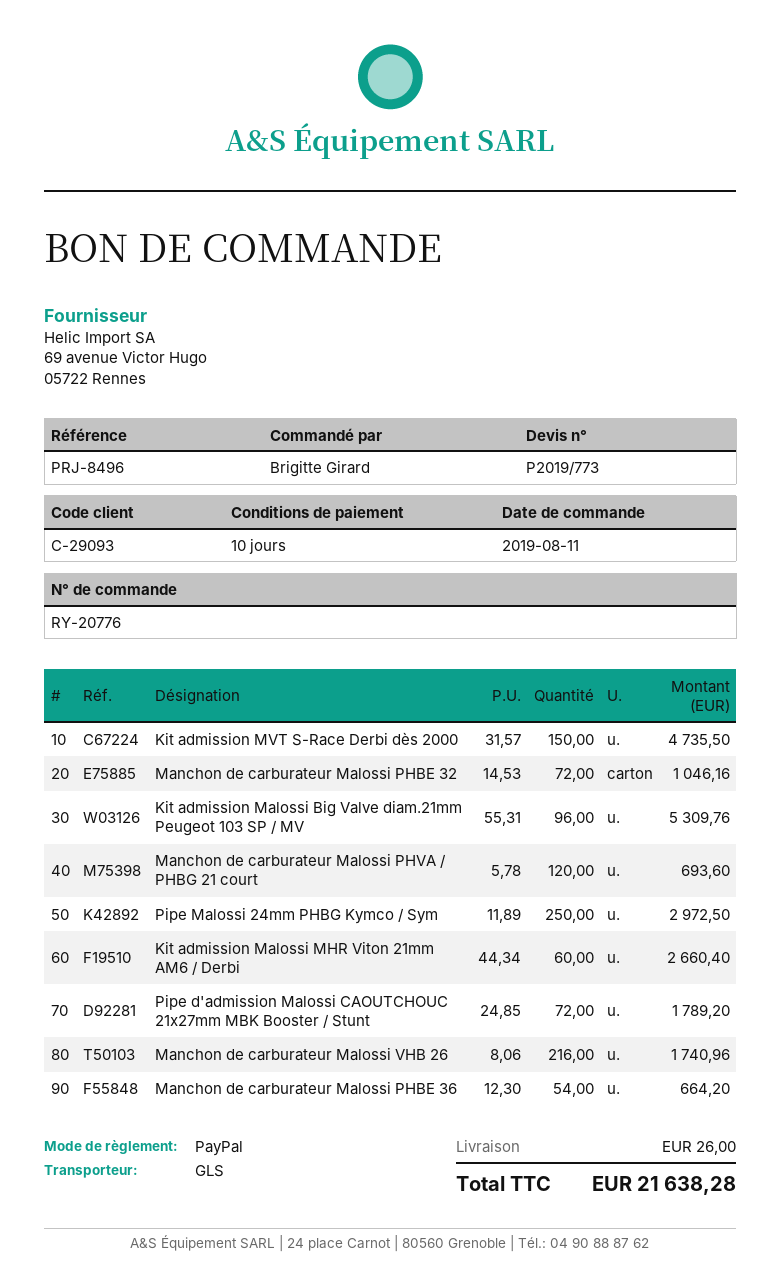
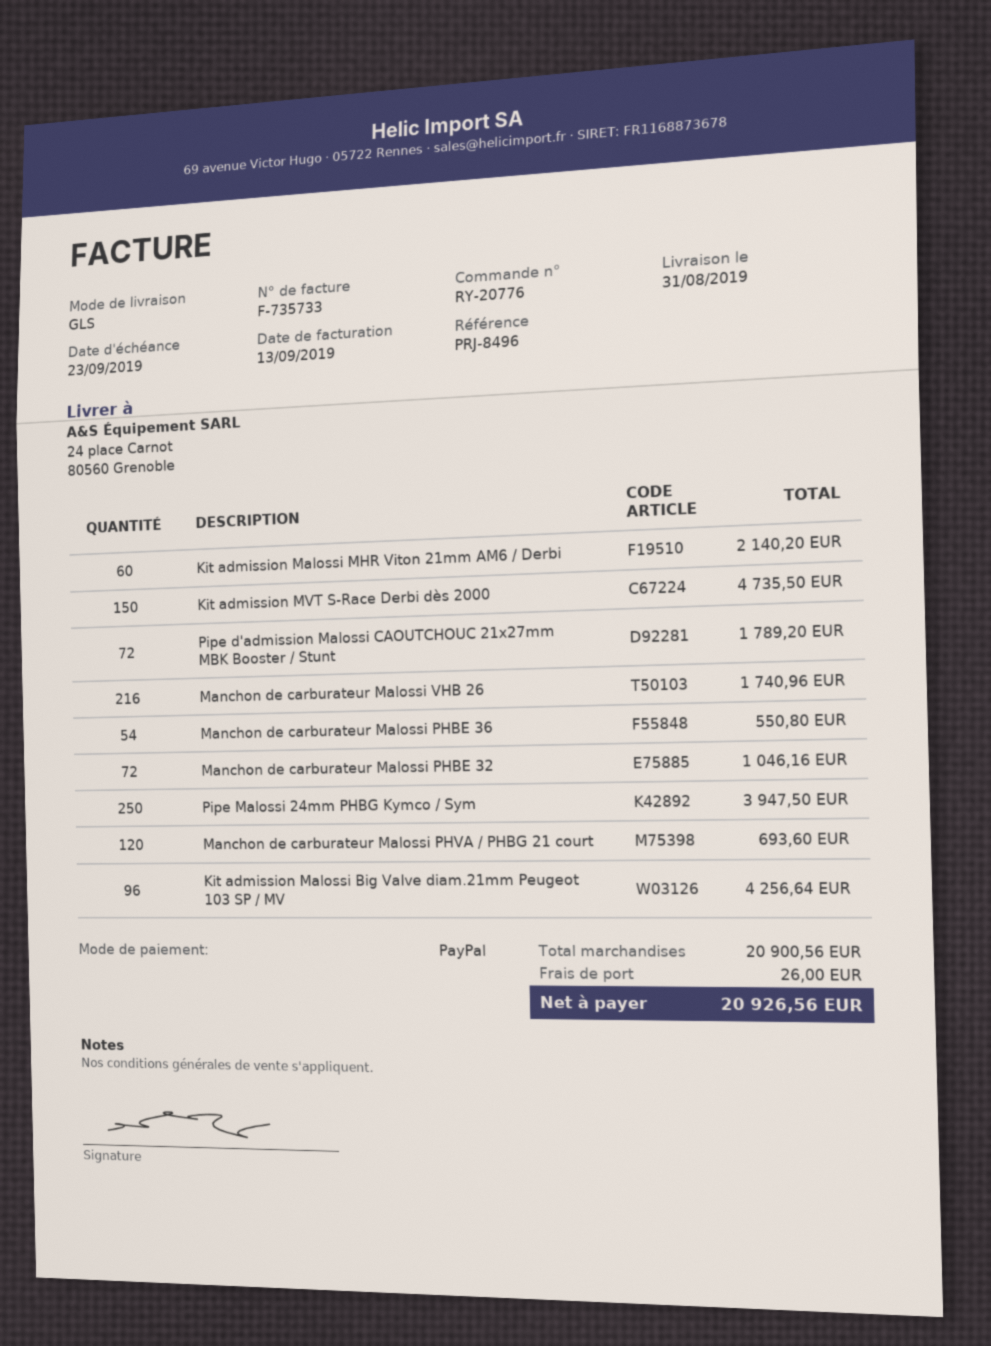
Kit admission Malossi Big Valve diam.21mm Peugeot 103 SP / MV: 96 for 5309.76 -> 96 for 4256.64
Pipe Malossi 24mm PHBG Kymco / Sym: 250 for 2972.50 -> 250 for 3947.50
Kit admission Malossi MHR Viton 21mm AM6 / Derbi: 60 for 2660.40 -> 60 for 2140.20
Manchon de carburateur Malossi PHBE 36: 54 for 664.20 -> 54 for 550.80
total: 21638.28 -> 20926.56

